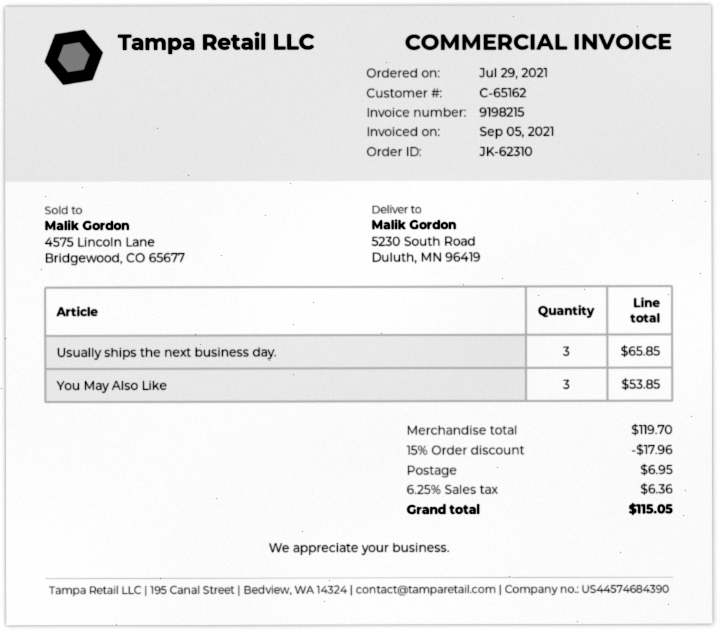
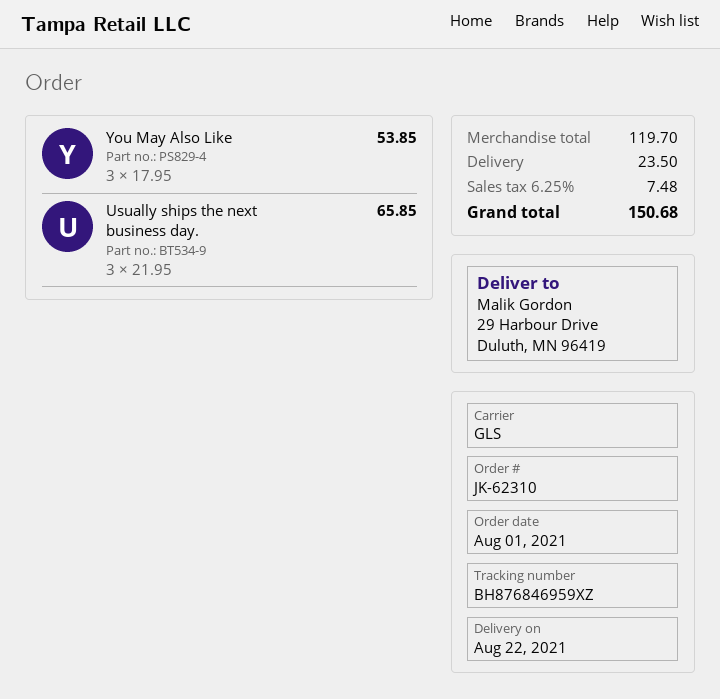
order date: 2021-07-29 -> 2021-08-01
ship to: 5230 South Road, Duluth, MN 96419 -> 29 Harbour Drive, Duluth, MN 96419
discount: 15% = 17.96 -> none
shipping: 6.95 -> 23.50
tax: 6.25% = 6.36 -> 6.25% = 7.48
total: 115.05 -> 150.68

